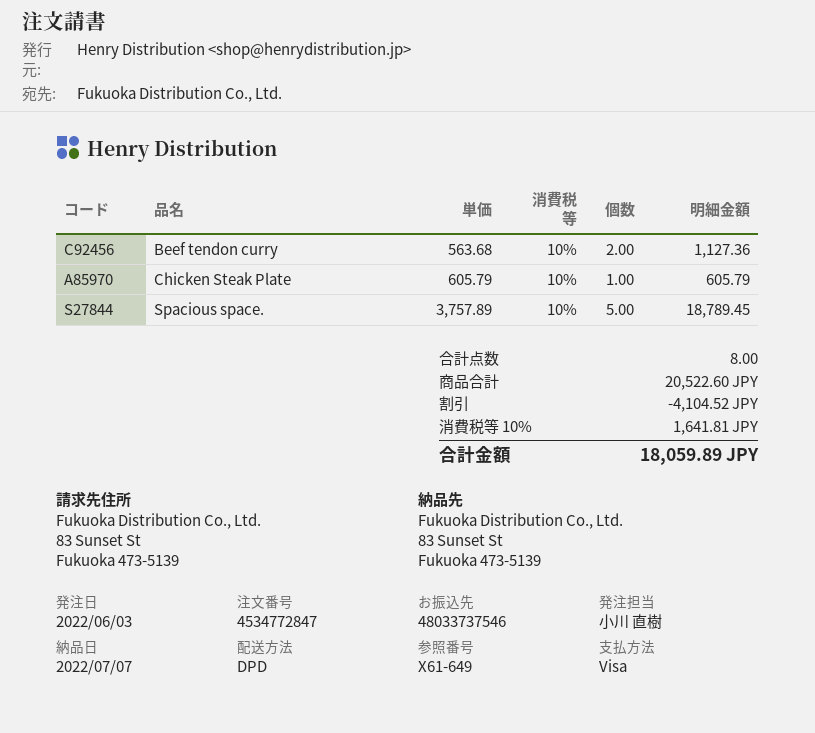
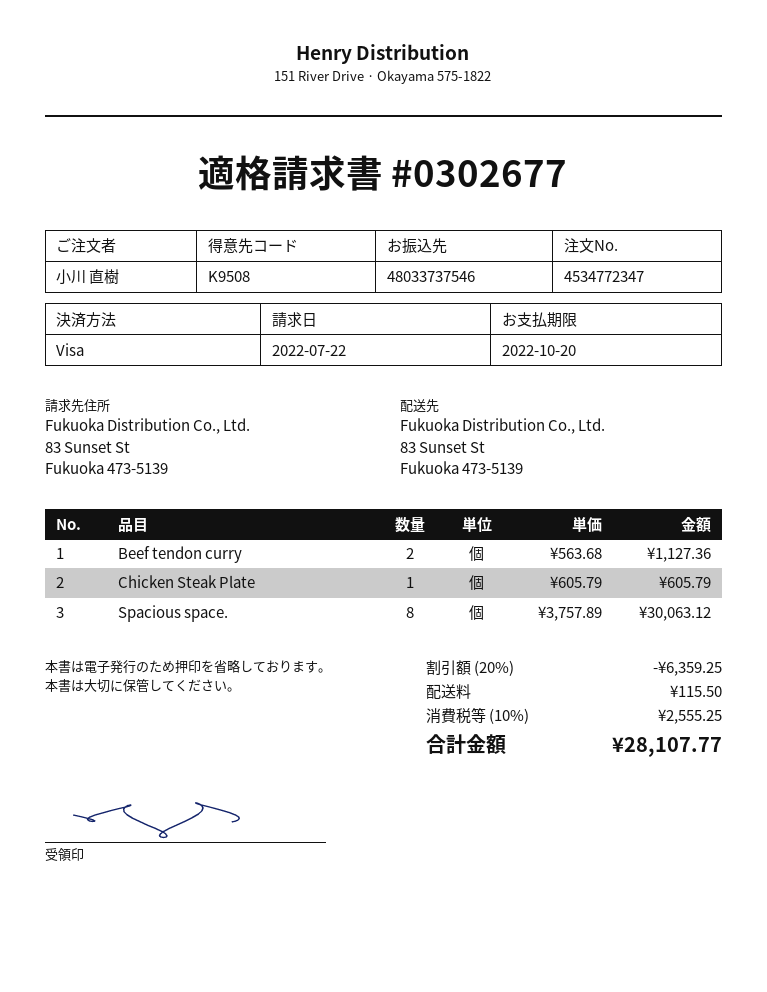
order number: 4534772847 -> 4534772347
Spacious space.: 5 x 3757.89 = 18789.45 -> 8 x 3757.89 = 30063.12
discount: 4104.52 -> 6359.25
shipping: none -> 115.50
tax: 10% = 1641.81 -> 10% = 2555.25
total: 18059.89 -> 28107.77

